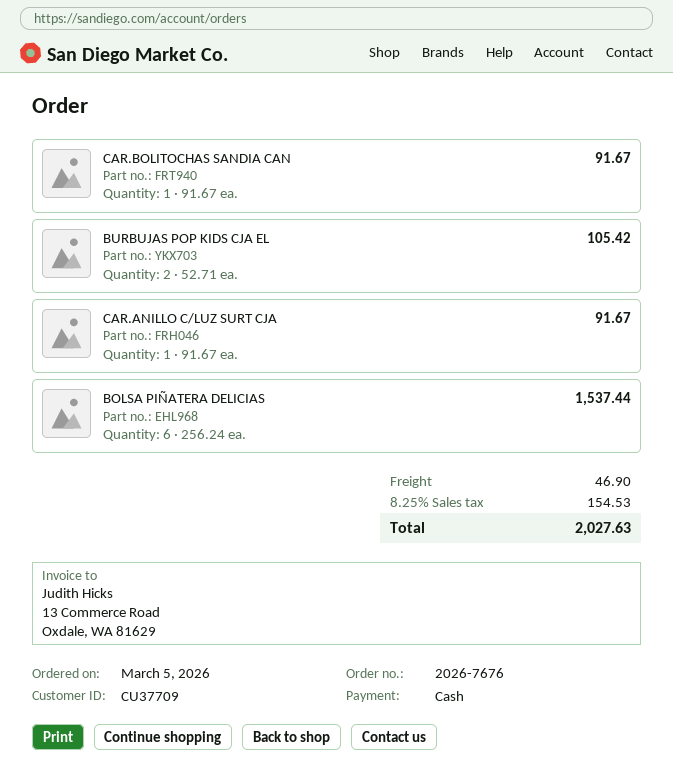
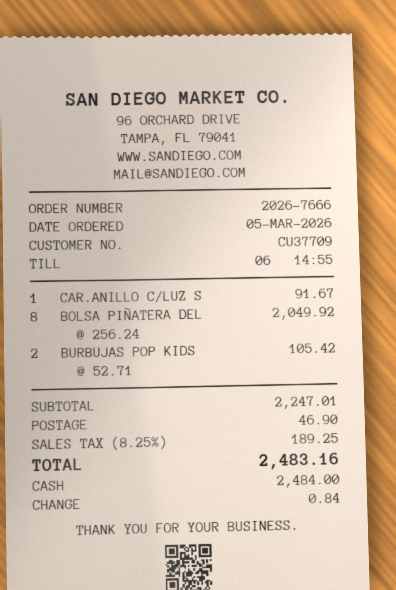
order number: 2026-7676 -> 2026-7666
CAR.BOLITOCHAS SANDIA CAN: 1 x 91.67 = 91.67 -> none
BOLSA PIÑATERA DELICIAS: 6 x 256.24 = 1537.44 -> 8 x 256.24 = 2049.92
tax: 8.25% = 154.53 -> 8.25% = 189.25
total: 2027.63 -> 2483.16

